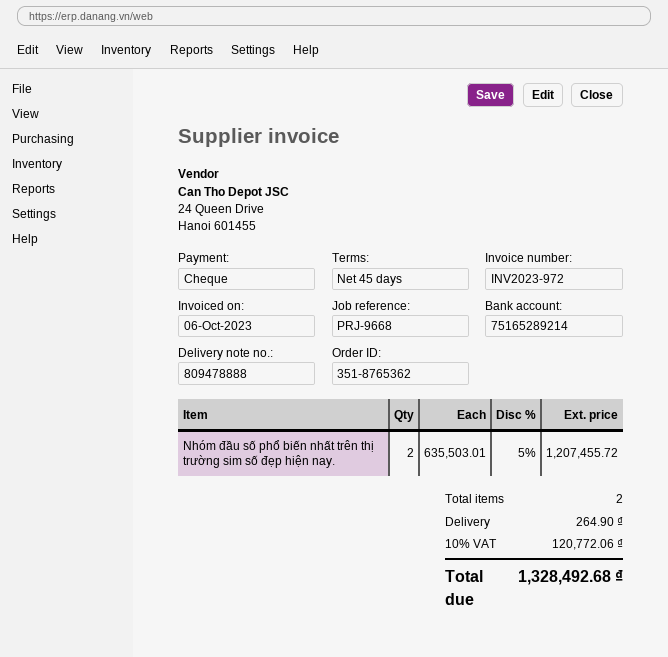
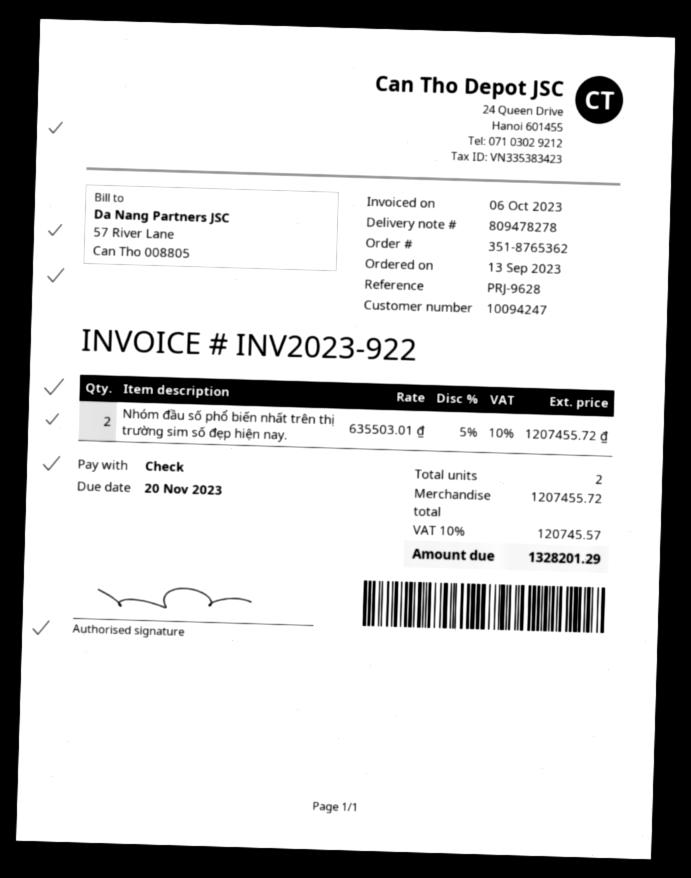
delivery note number: 809478888 -> 809478278
invoice number: INV2023-972 -> INV2023-922
reference: PRJ-9668 -> PRJ-9628
shipping: 264.90 -> none
tax: 10% = 120772.06 -> 10% = 120745.57
total: 1328492.68 -> 1328201.29

